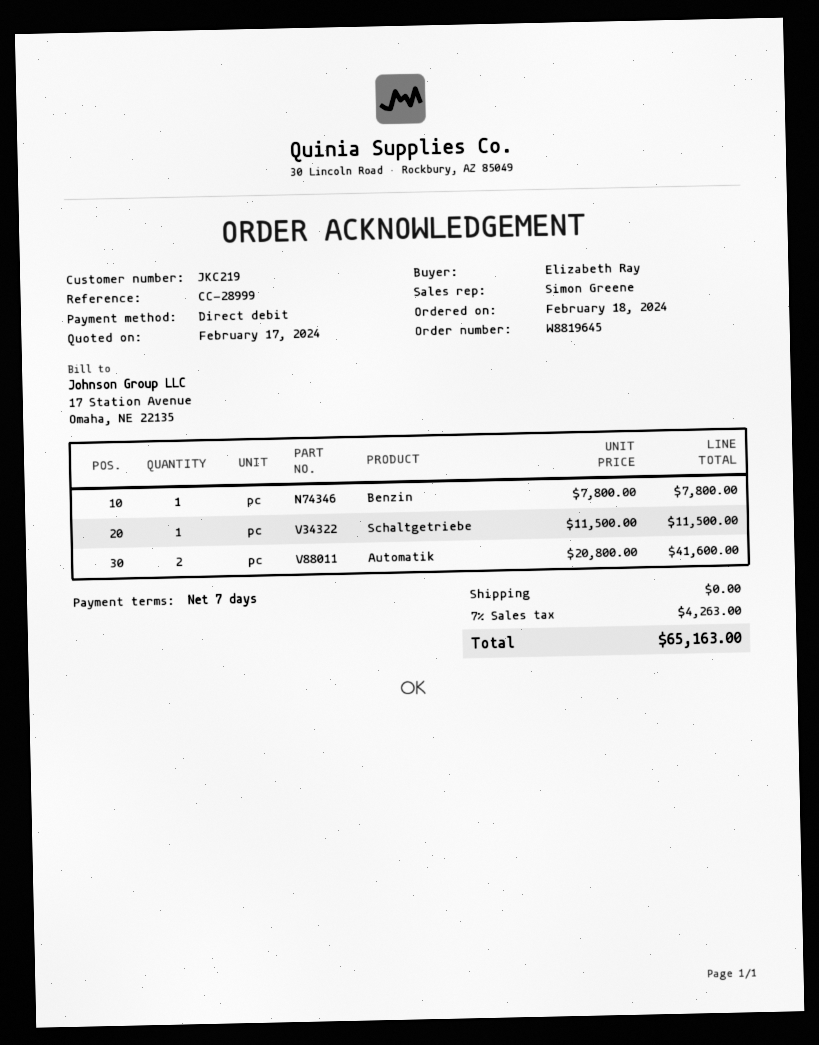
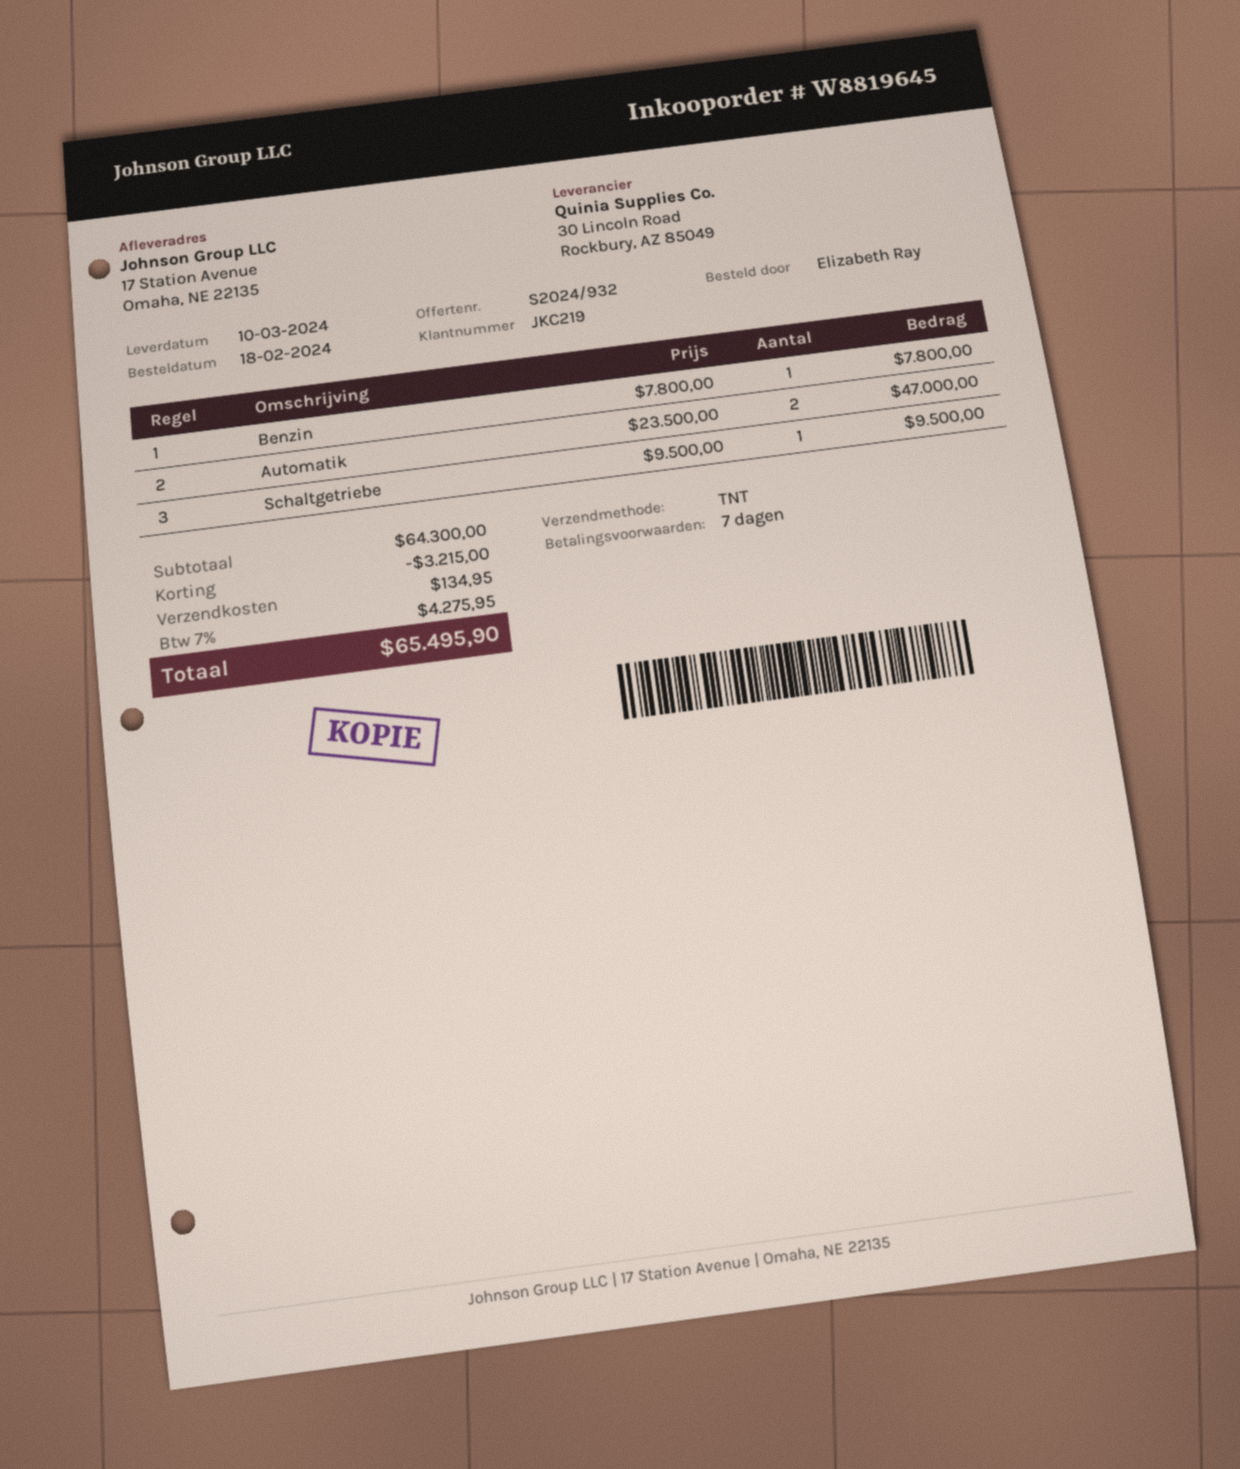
Schaltgetriebe: 1 x 11500.00 = 11500.00 -> 1 x 9500.00 = 9500.00
Automatik: 2 x 20800.00 = 41600.00 -> 2 x 23500.00 = 47000.00
discount: none -> 3215.00
shipping: 0.00 -> 134.95
tax: 7% = 4263.00 -> 7% = 4275.95
total: 65163.00 -> 65495.90

